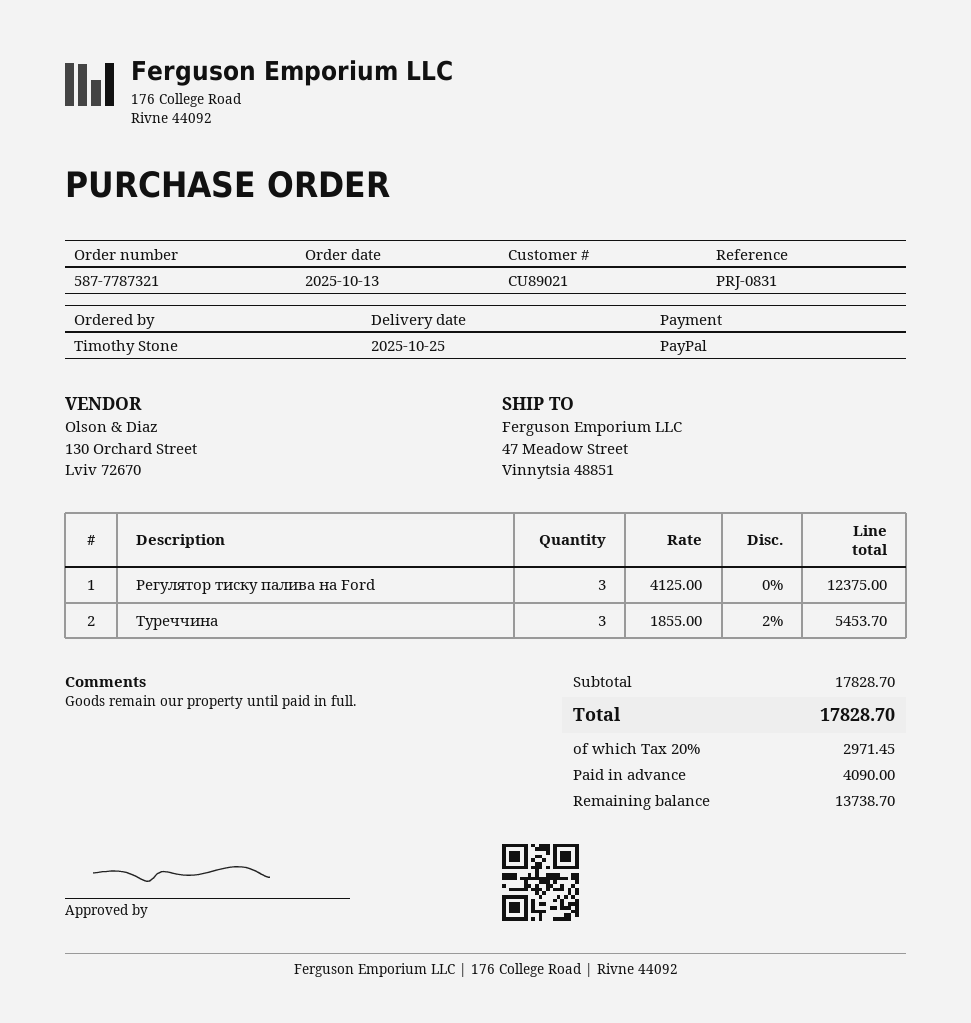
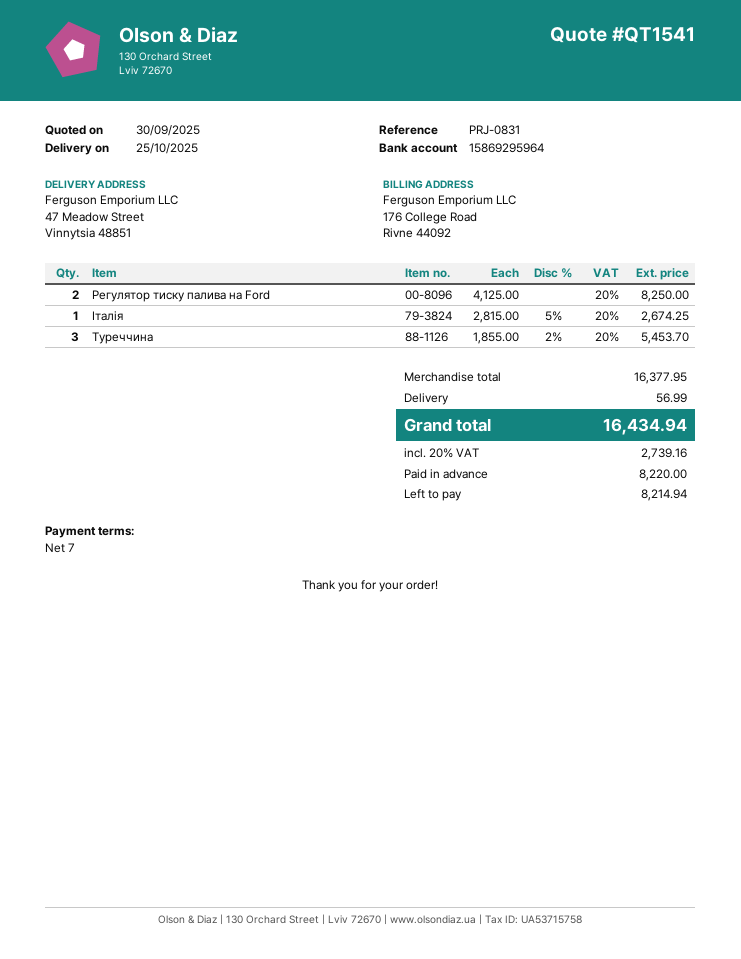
Регулятор тиску палива на Ford: 3 x 4125.00 = 12375.00 -> 2 x 4125.00 = 8250.00
Італія: none -> 1 x 2815.00 - 5% = 2674.25
subtotal: 17828.70 -> 16377.95
shipping: none -> 56.99
tax: 20% = 2971.45 -> 20% = 2739.16
total: 17828.70 -> 16434.94
deposit: 4090.00 -> 8220.00
balance: 13738.70 -> 8214.94

